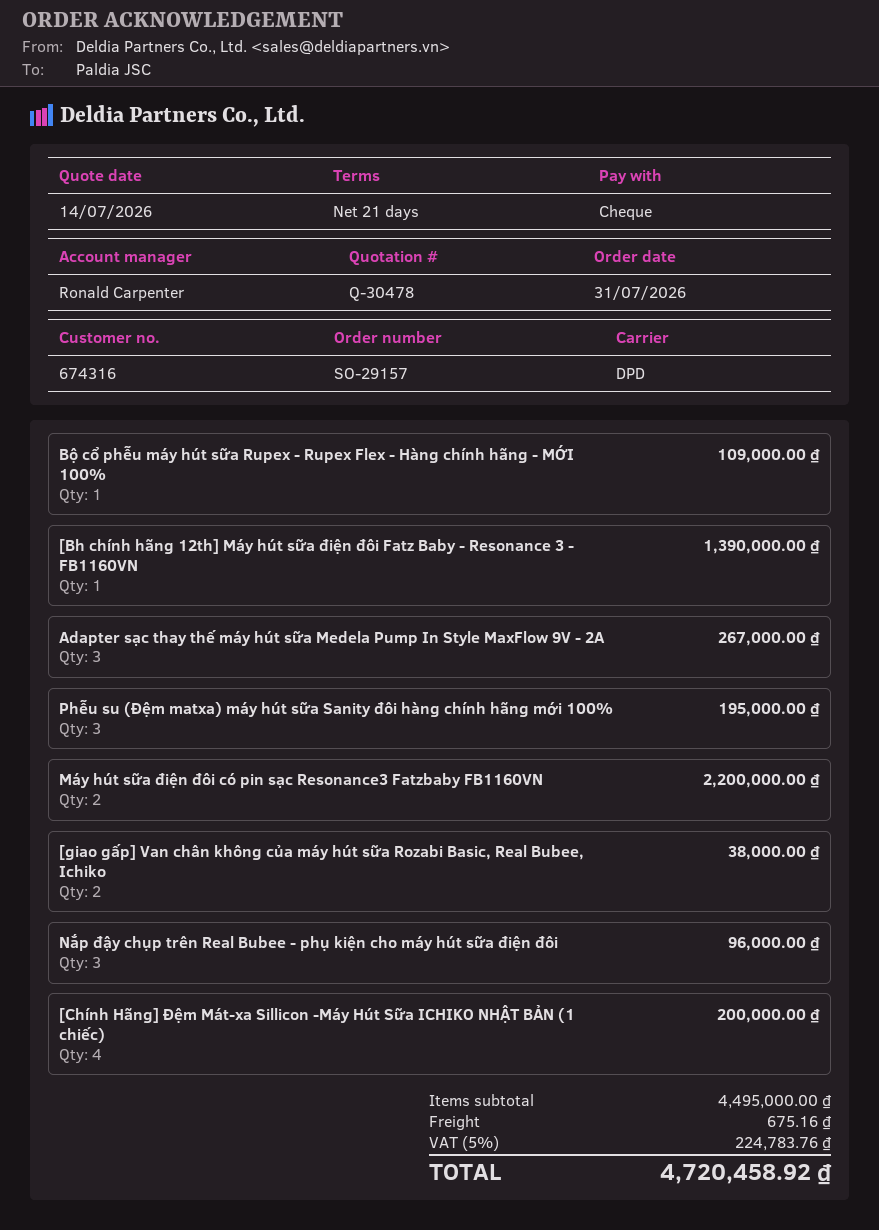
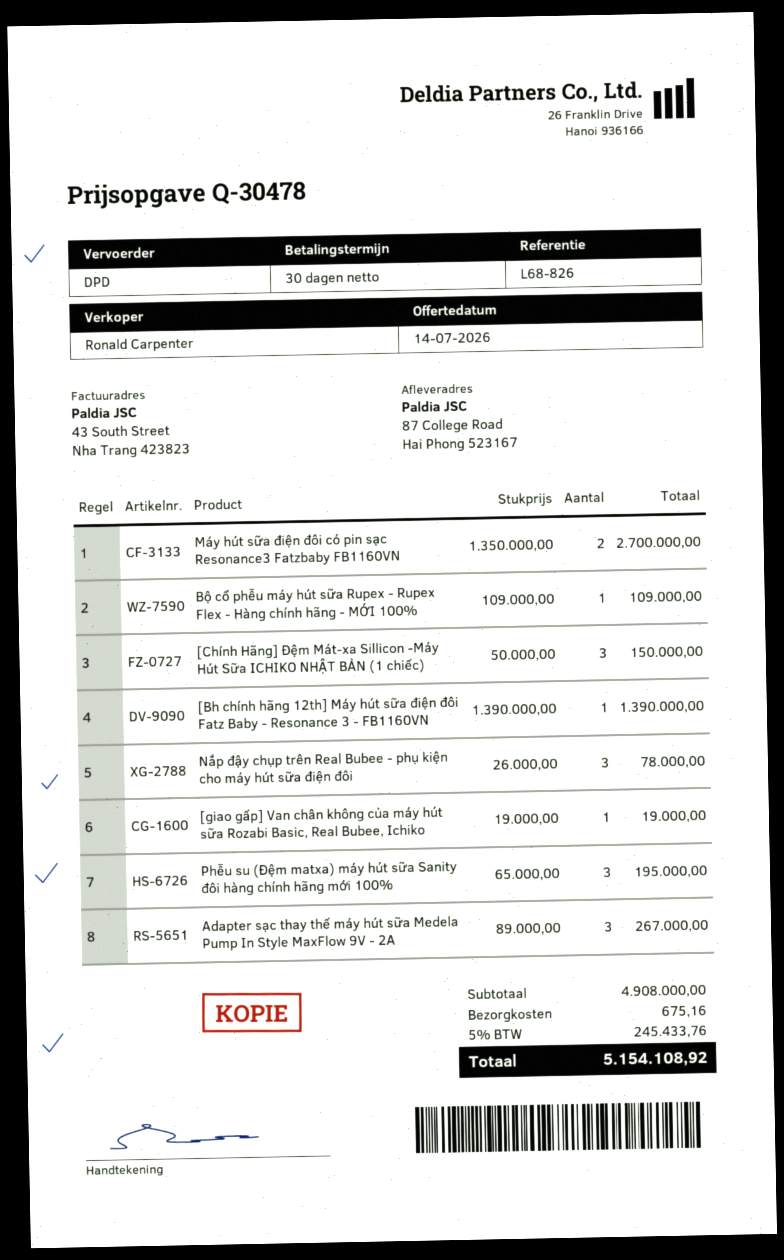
payment terms: 21 days -> 30 days
Máy hút sữa điện đôi có pin sạc Resonance3 Fatzbaby FB1160VN: 2 for 2200000.00 -> 2 for 2700000.00
[giao gấp] Van chân không của máy hút sữa Rozabi Basic, Real Bubee, Ichiko: 2 for 38000.00 -> 1 for 19000.00
Nắp đậy chụp trên Real Bubee - phụ kiện cho máy hút sữa điện đôi: 3 for 96000.00 -> 3 for 78000.00
[Chính Hãng] Đệm Mát-xa Sillicon -Máy Hút Sữa ICHIKO NHẬT BẢN (1 chiếc): 4 for 200000.00 -> 3 for 150000.00
subtotal: 4495000.00 -> 4908000.00
tax: 5% = 224783.76 -> 5% = 245433.76
total: 4720458.92 -> 5154108.92

